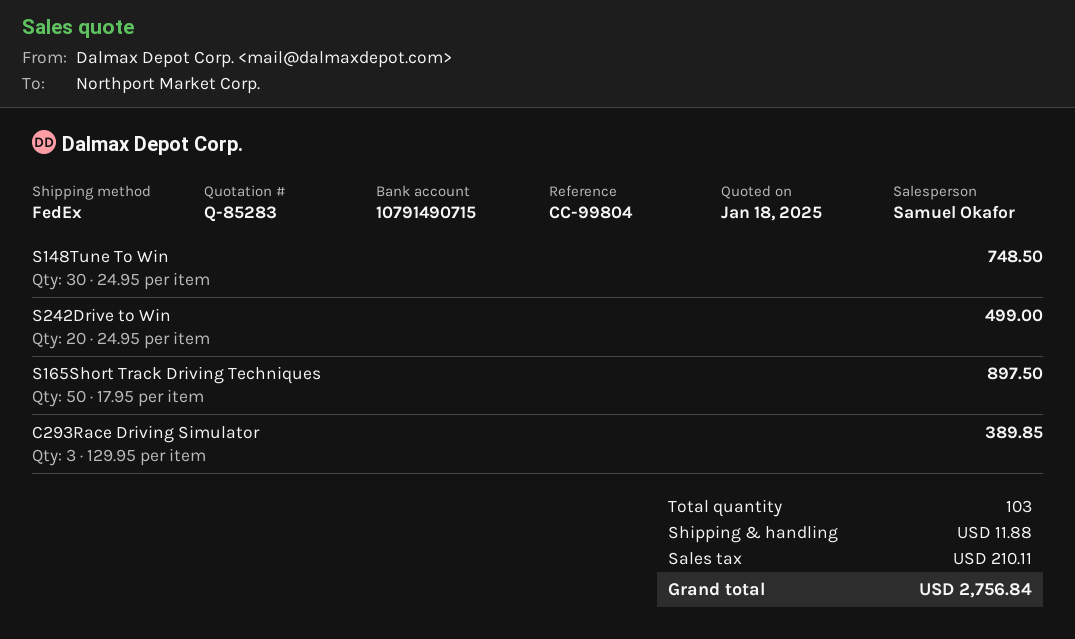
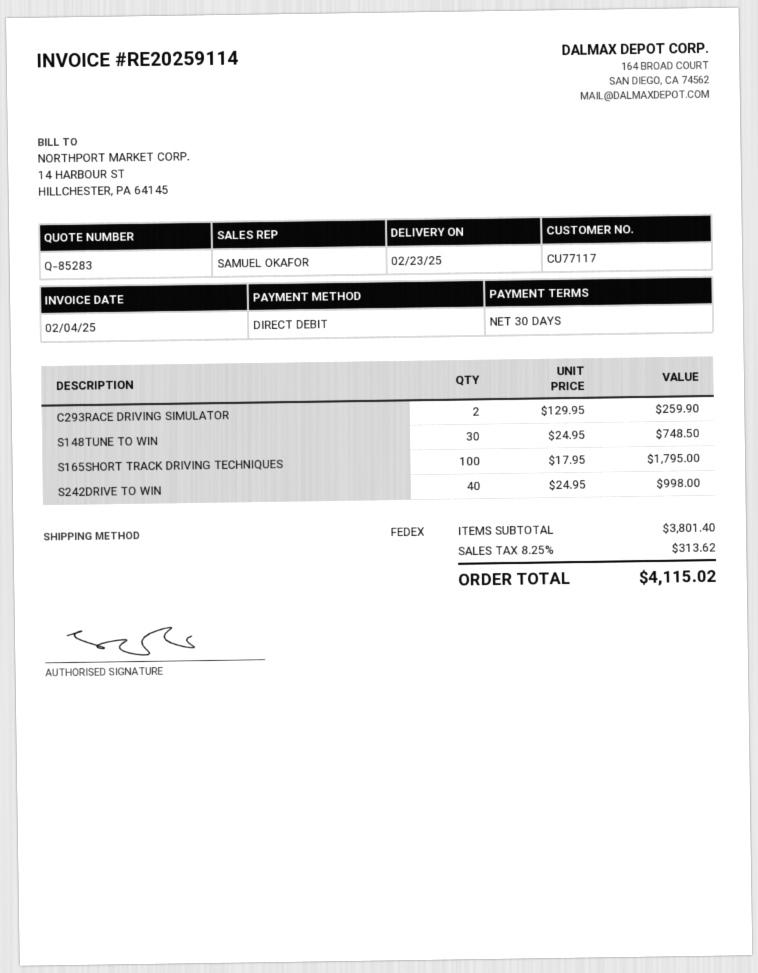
S242Drive to Win: 20 x 24.95 = 499.00 -> 40 x 24.95 = 998.00
S165Short Track Driving Techniques: 50 x 17.95 = 897.50 -> 100 x 17.95 = 1795.00
C293Race Driving Simulator: 3 x 129.95 = 389.85 -> 2 x 129.95 = 259.90
shipping: 11.88 -> none
tax: 210.11 -> 313.62
total: 2756.84 -> 4115.02

